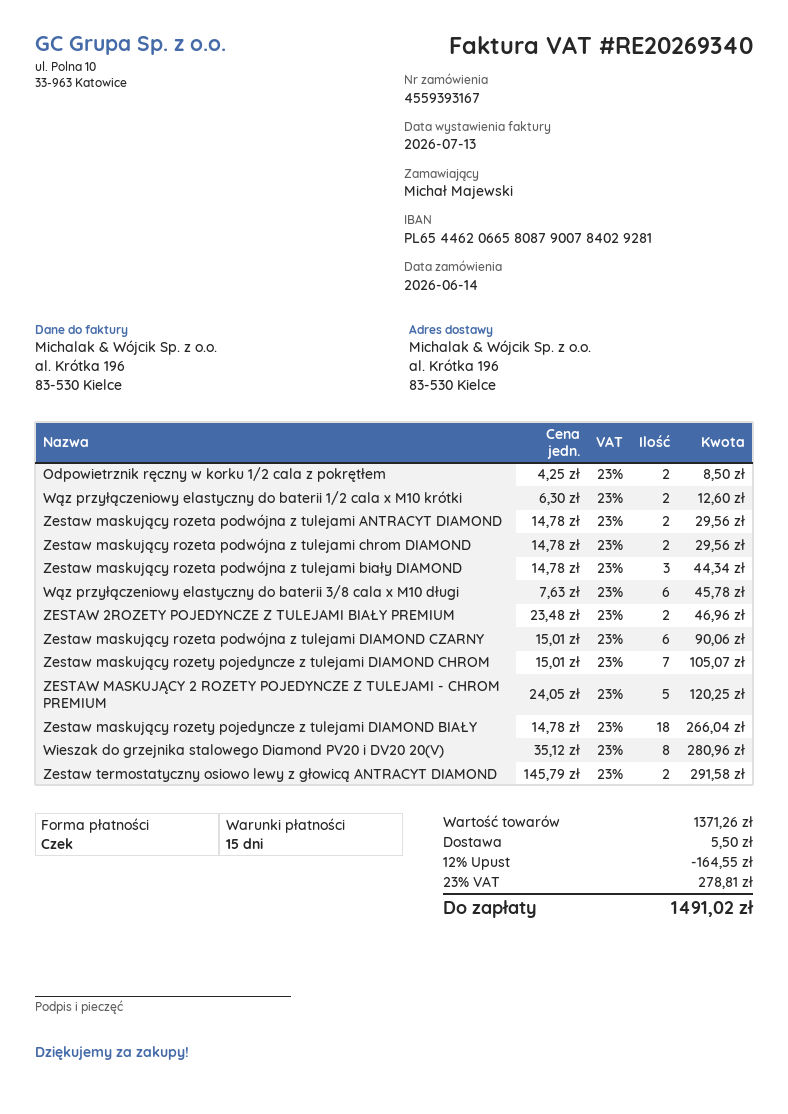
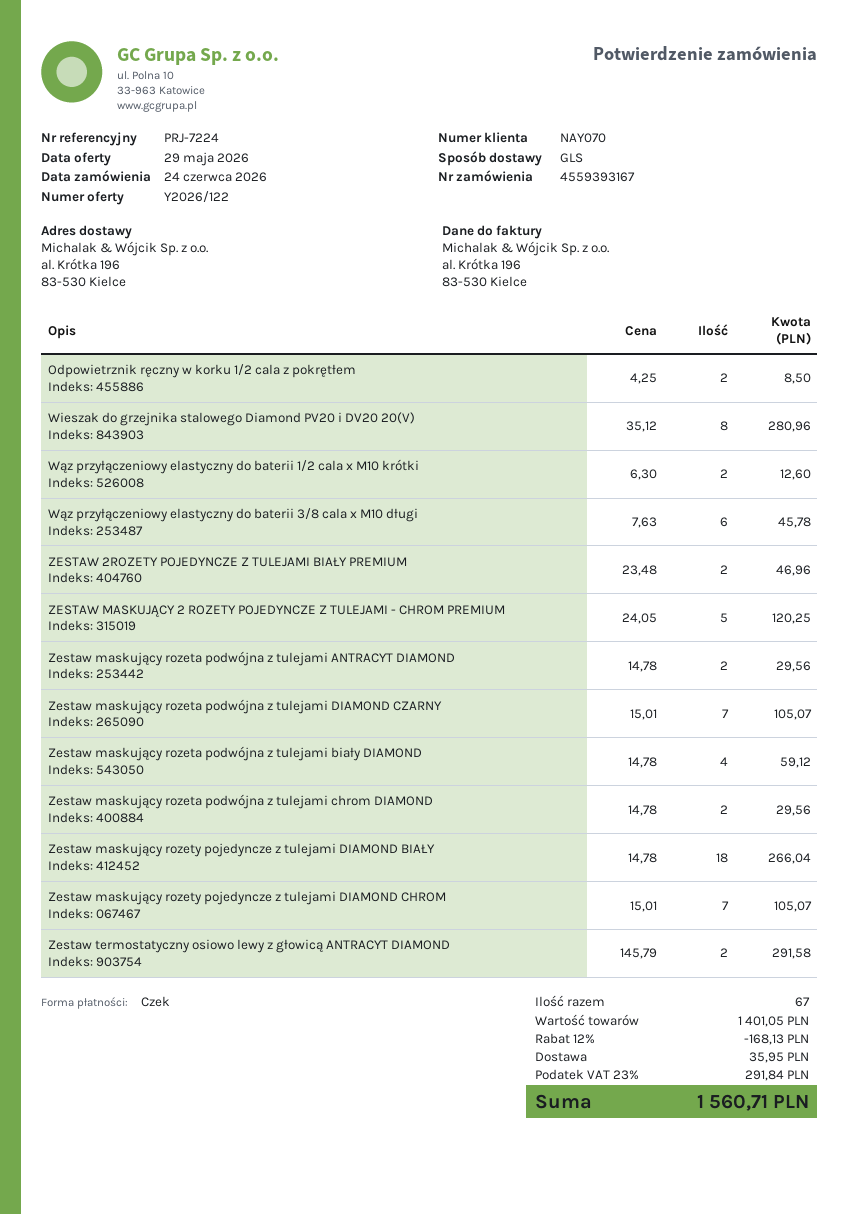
order date: 2026-06-14 -> 2026-06-24
Zestaw maskujący rozeta podwójna z tulejami biały DIAMOND: 3 x 14.78 = 44.34 -> 4 x 14.78 = 59.12
Zestaw maskujący rozeta podwójna z tulejami DIAMOND CZARNY: 6 x 15.01 = 90.06 -> 7 x 15.01 = 105.07
subtotal: 1371.26 -> 1401.05
discount: 12% = 164.55 -> 12% = 168.13
shipping: 5.50 -> 35.95
tax: 23% = 278.81 -> 23% = 291.84
total: 1491.02 -> 1560.71

